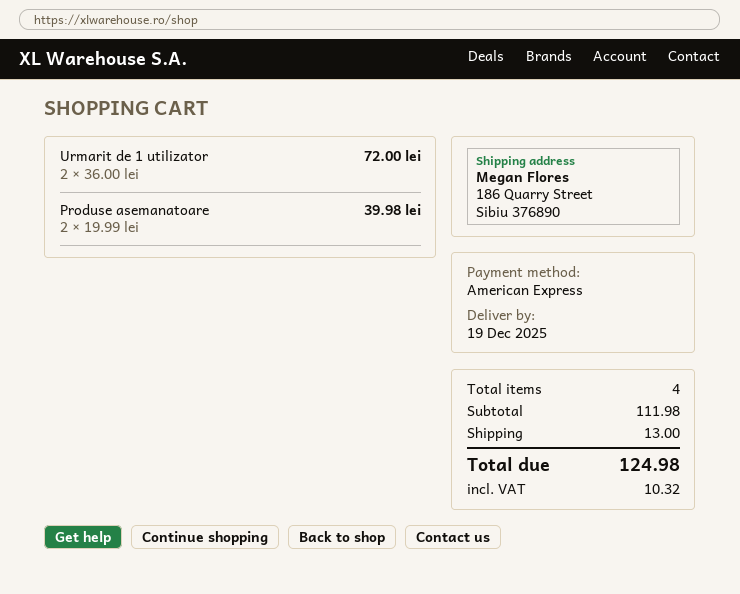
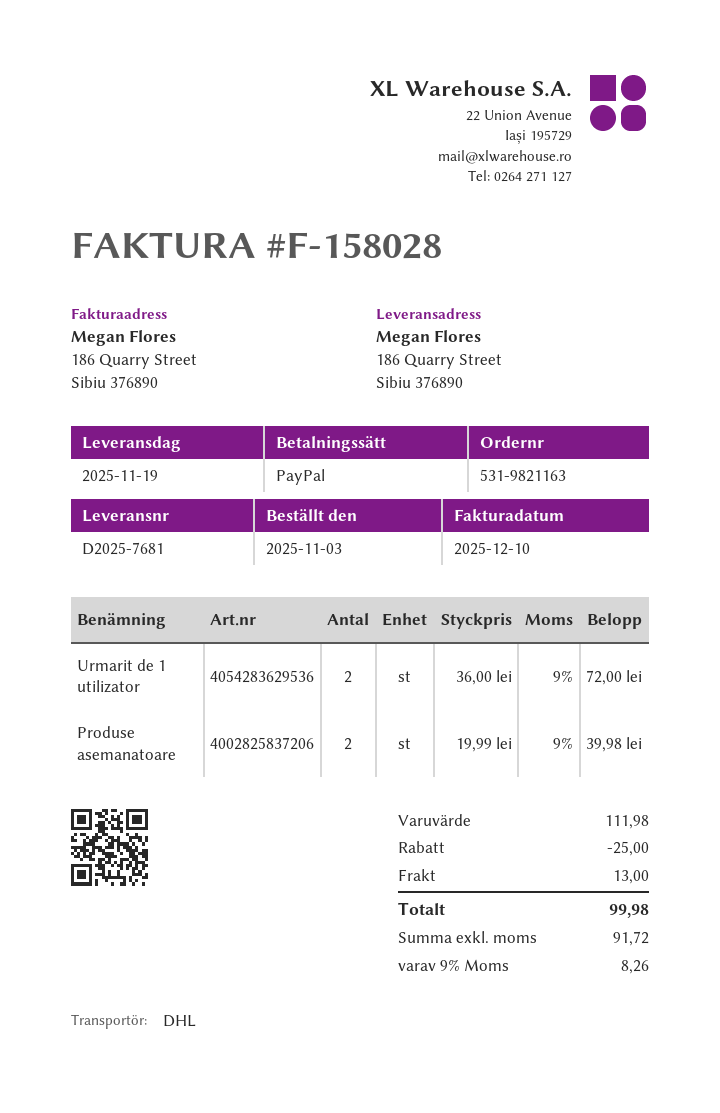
delivery date: 2025-12-19 -> 2025-11-19
payment method: American Express -> PayPal
discount: none -> 25.00
tax: 10.32 -> 8.26
total: 124.98 -> 99.98

